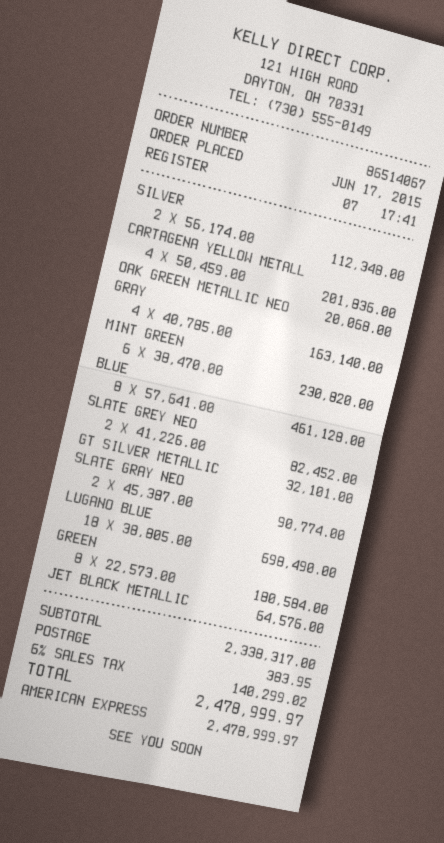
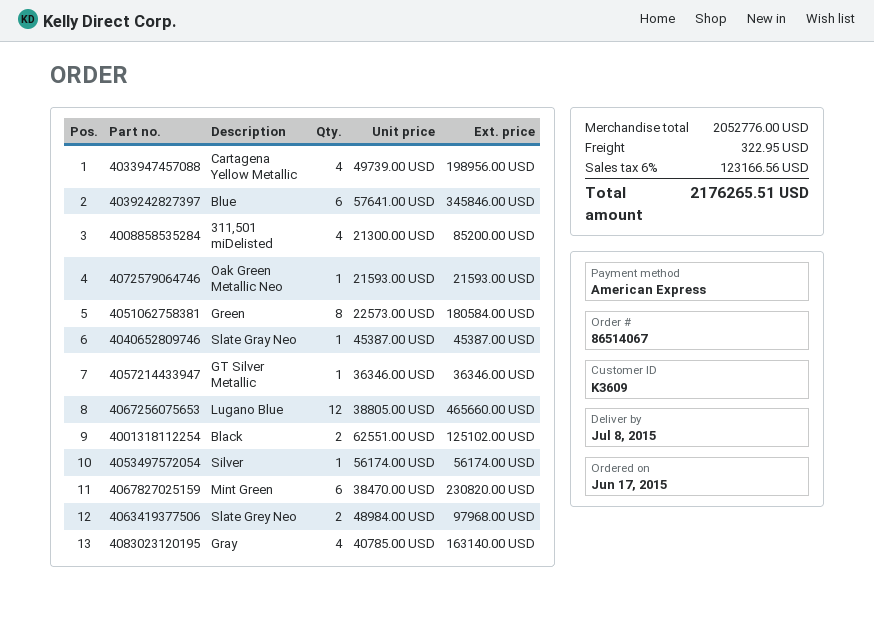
SILVER: 2 x 56174.00 = 112348.00 -> 1 x 56174.00 = 56174.00
CARTAGENA YELLOW METALL: 4 x 50459.00 = 201836.00 -> 4 x 49739.00 = 198956.00
OAK GREEN METALLIC NEO: 1 x 20068.00 = 20068.00 -> 1 x 21593.00 = 21593.00
BLUE: 8 x 57641.00 = 461128.00 -> 6 x 57641.00 = 345846.00
SLATE GREY NEO: 2 x 41226.00 = 82452.00 -> 2 x 48984.00 = 97968.00
GT SILVER METALLIC: 1 x 32101.00 = 32101.00 -> 1 x 36346.00 = 36346.00
SLATE GRAY NEO: 2 x 45387.00 = 90774.00 -> 1 x 45387.00 = 45387.00
LUGANO BLUE: 18 x 38805.00 = 698490.00 -> 12 x 38805.00 = 465660.00
JET BLACK METALLIC: 1 x 64576.00 = 64576.00 -> none
311,501 miDelisted: none -> 4 x 21300.00 = 85200.00
Black: none -> 2 x 62551.00 = 125102.00
subtotal: 2338317.00 -> 2052776.00
shipping: 383.95 -> 322.95
tax: 6% = 140299.02 -> 6% = 123166.56
total: 2478999.97 -> 2176265.51

